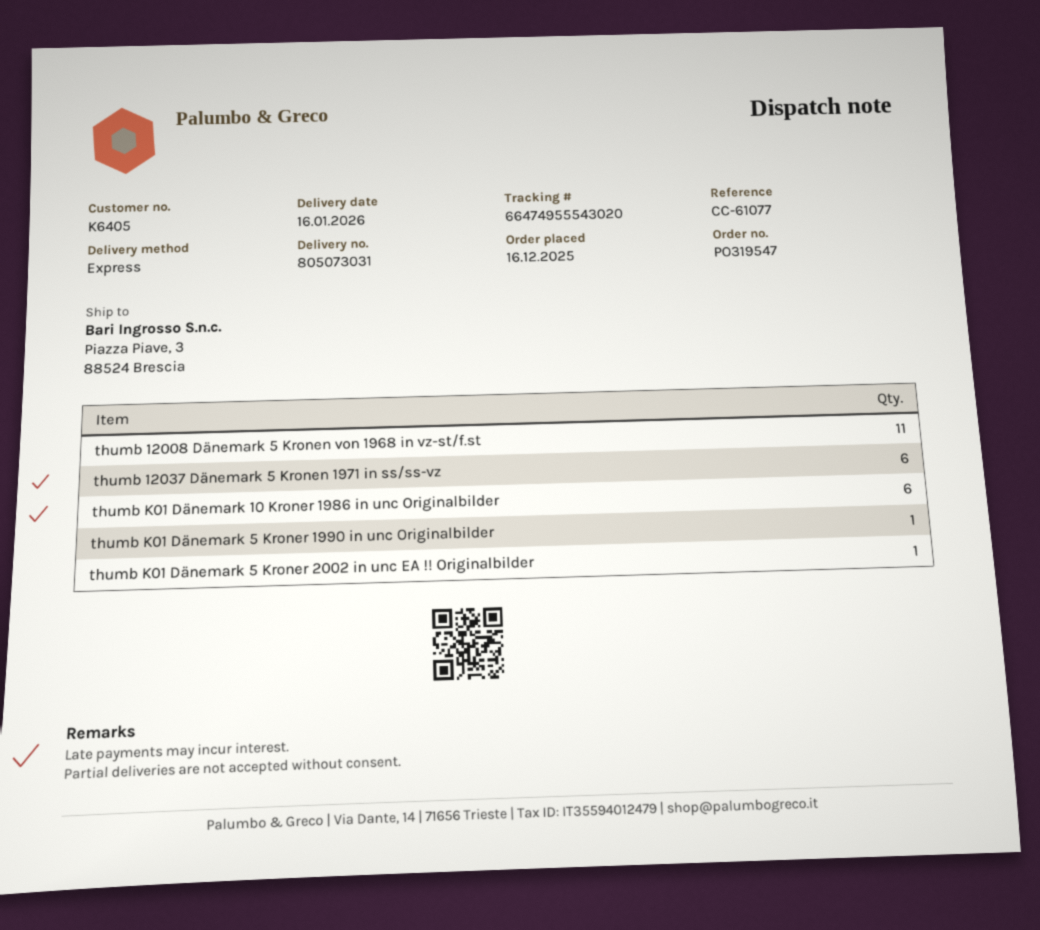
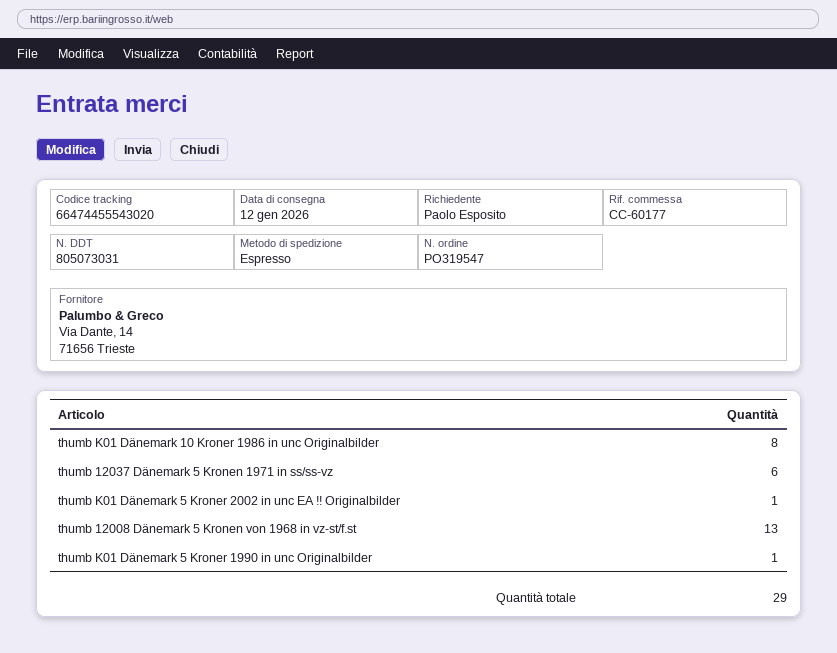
delivery date: 2026-01-16 -> 2026-01-12
reference: CC-61077 -> CC-60177
tracking number: 66474955543020 -> 66474455543020
thumb 12008 Dänemark 5 Kronen von 1968 in vz-st/f.st: 11 -> 13
thumb K01 Dänemark 10 Kroner 1986 in unc Originalbilder: 6 -> 8

